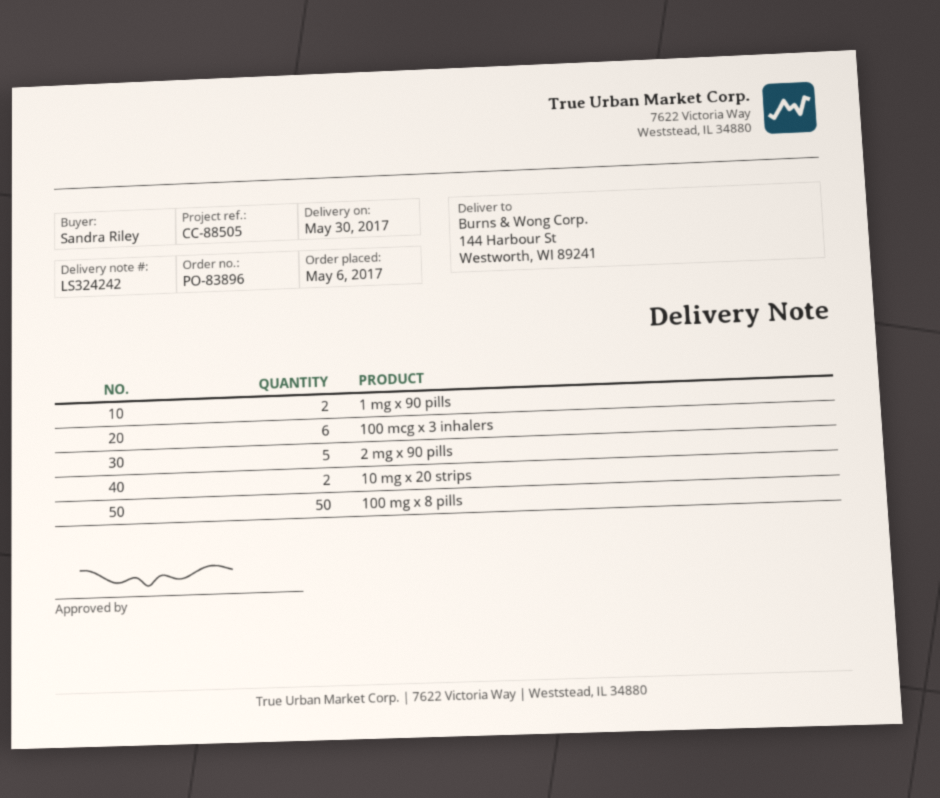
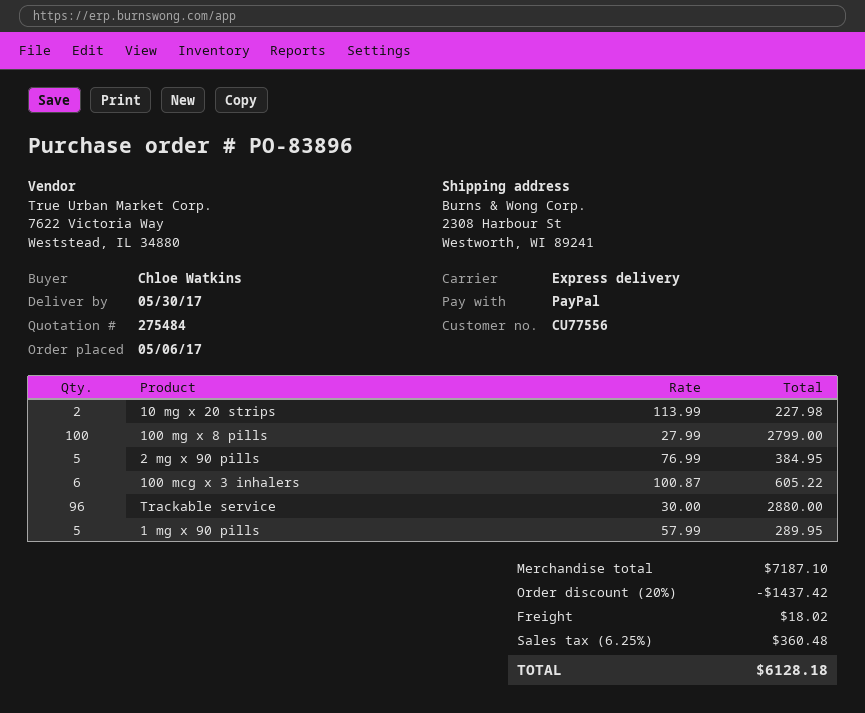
ordered by: Sandra Riley -> Chloe Watkins
ship to: 144 Harbour St, Westworth, WI 89241 -> 2308 Harbour St, Westworth, WI 89241
1 mg x 90 pills: 2 -> 5
100 mg x 8 pills: 50 -> 100
Trackable service: none -> 96

